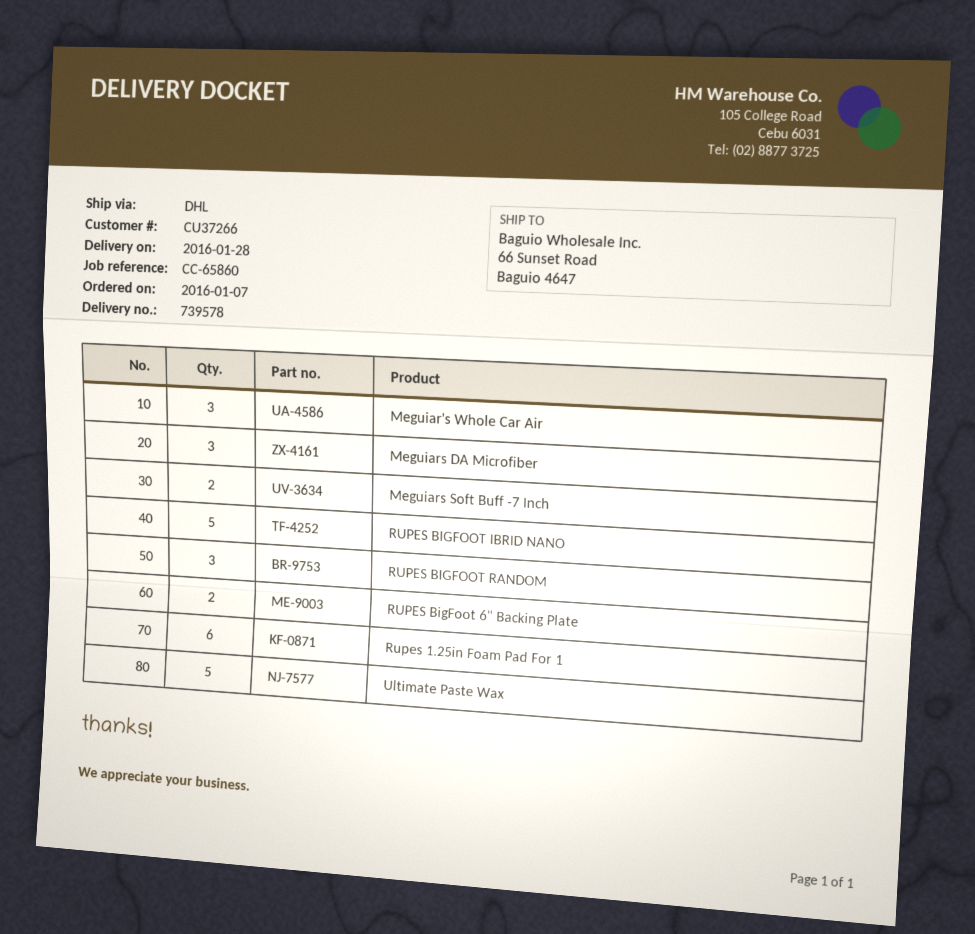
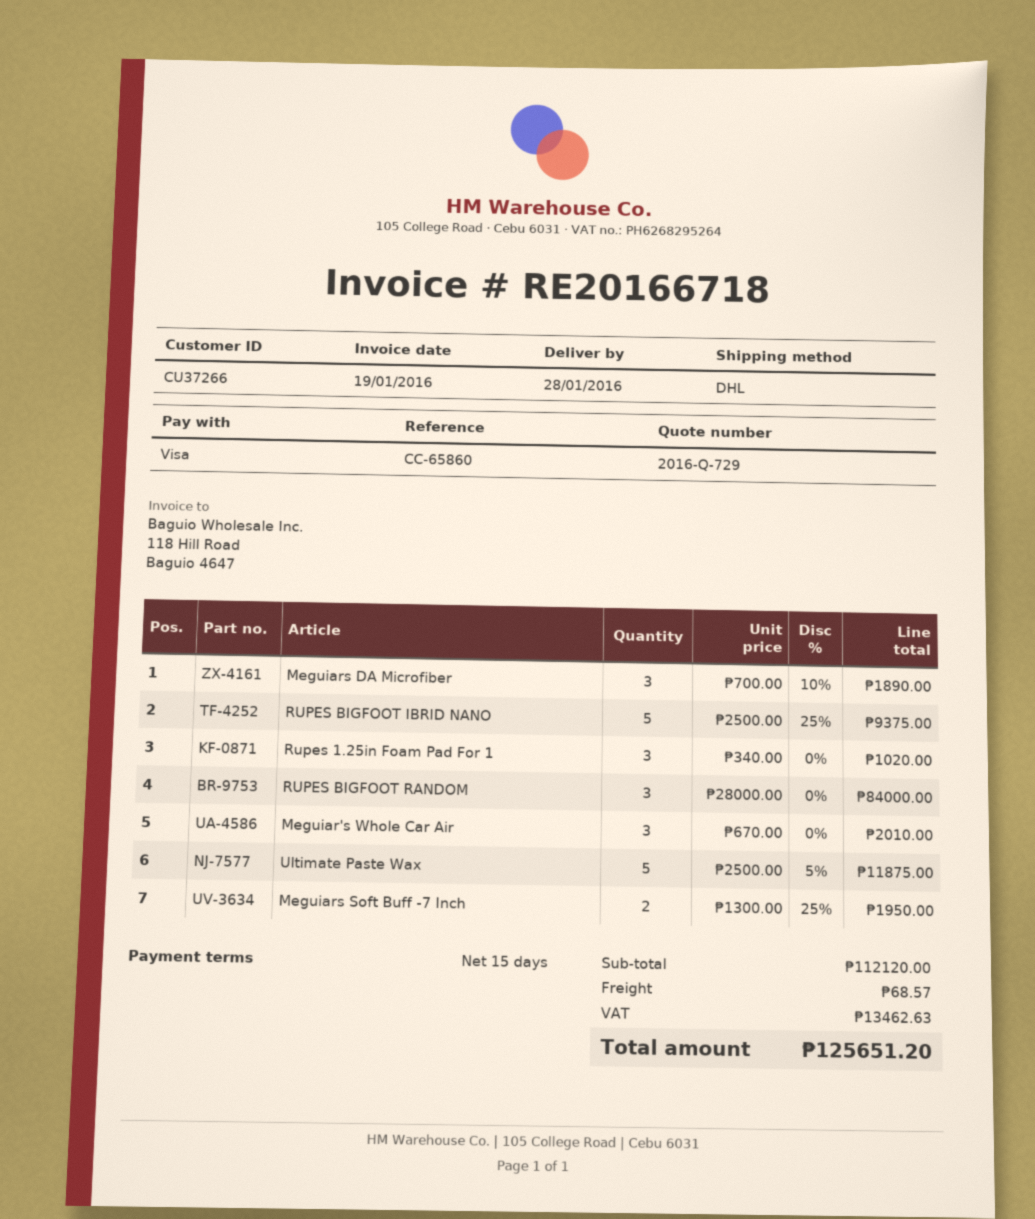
RUPES BigFoot 6" Backing Plate: 2 -> none
Rupes 1.25in Foam Pad For 1: 6 -> 3

